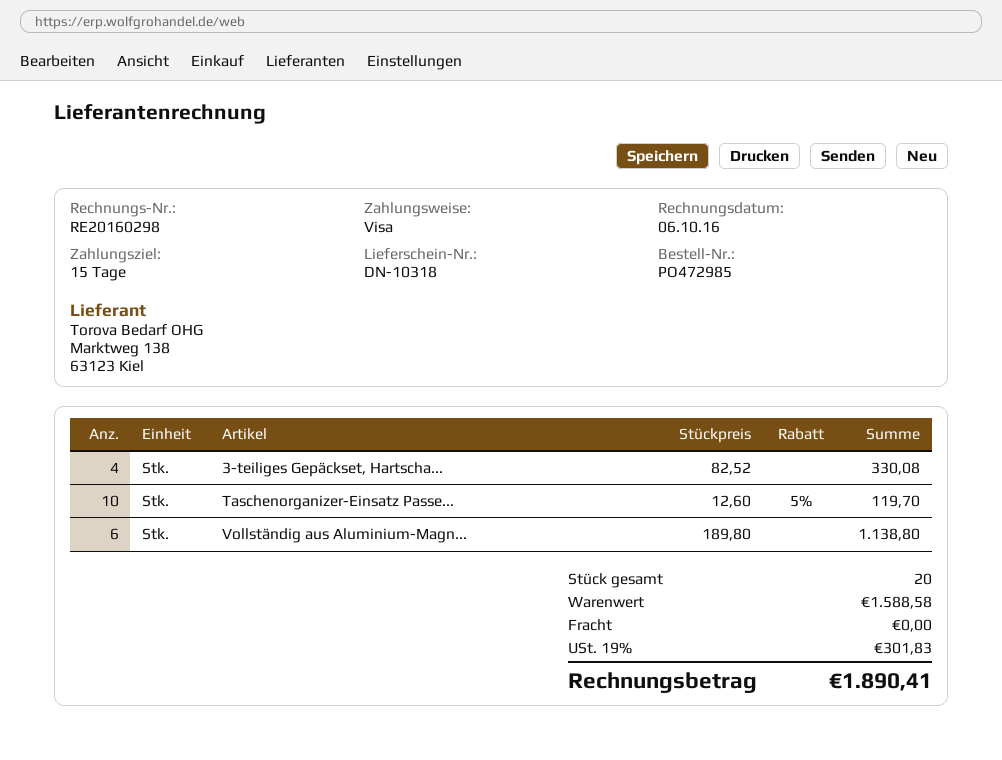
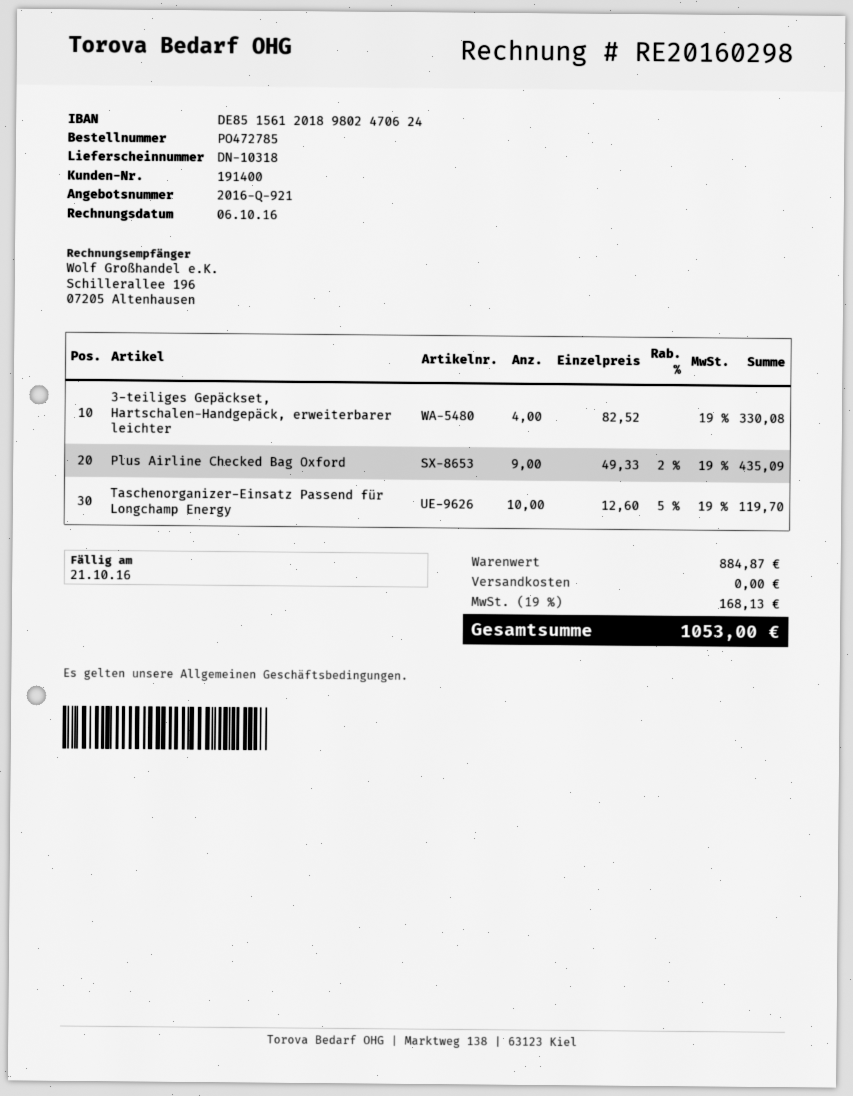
order number: PO472985 -> PO472785
Vollständig aus Aluminium-Magn...: 6 x 189.80 = 1138.80 -> none
Plus Airline Checked Bag Oxford: none -> 9 x 49.33 - 2% = 435.09
subtotal: 1588.58 -> 884.87
tax: 19% = 301.83 -> 19% = 168.13
total: 1890.41 -> 1053.00

